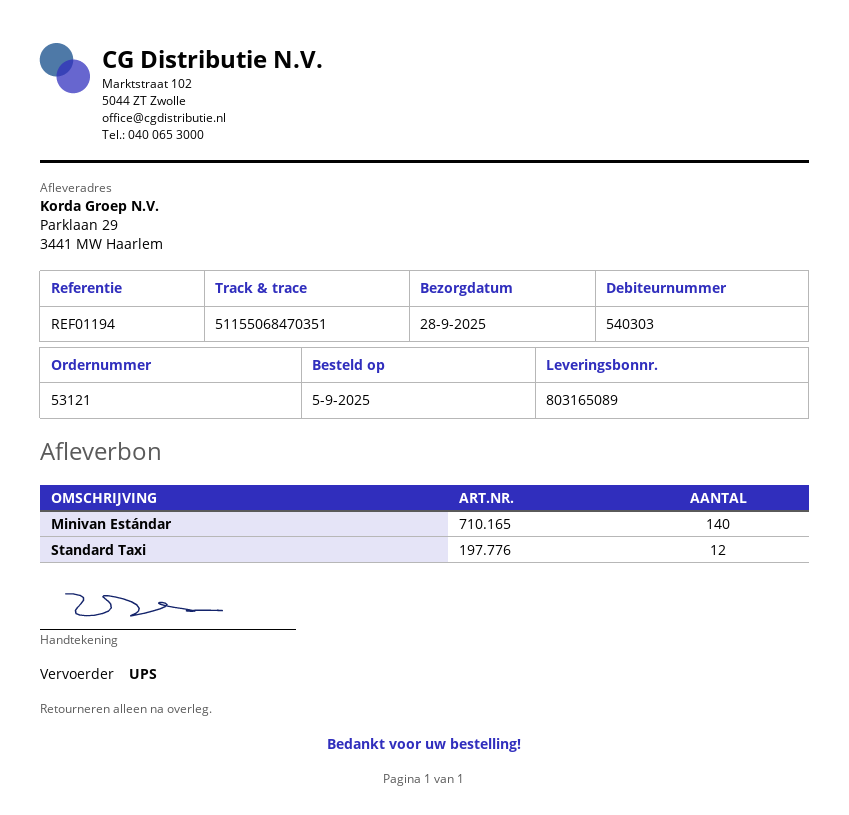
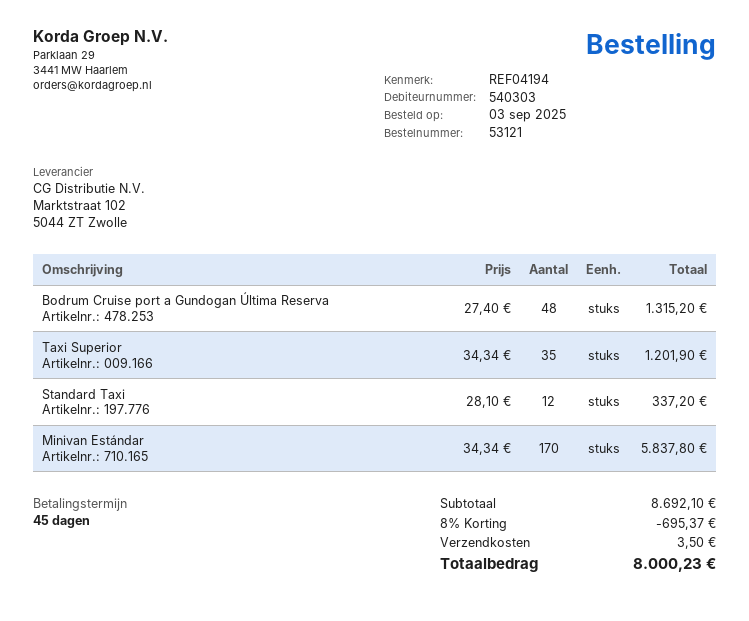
order date: 2025-09-05 -> 2025-09-03
reference: REF01194 -> REF04194
Minivan Estándar: 140 -> 170
Bodrum Cruise port a Gundogan Última Reserva: none -> 48
Taxi Superior: none -> 35

